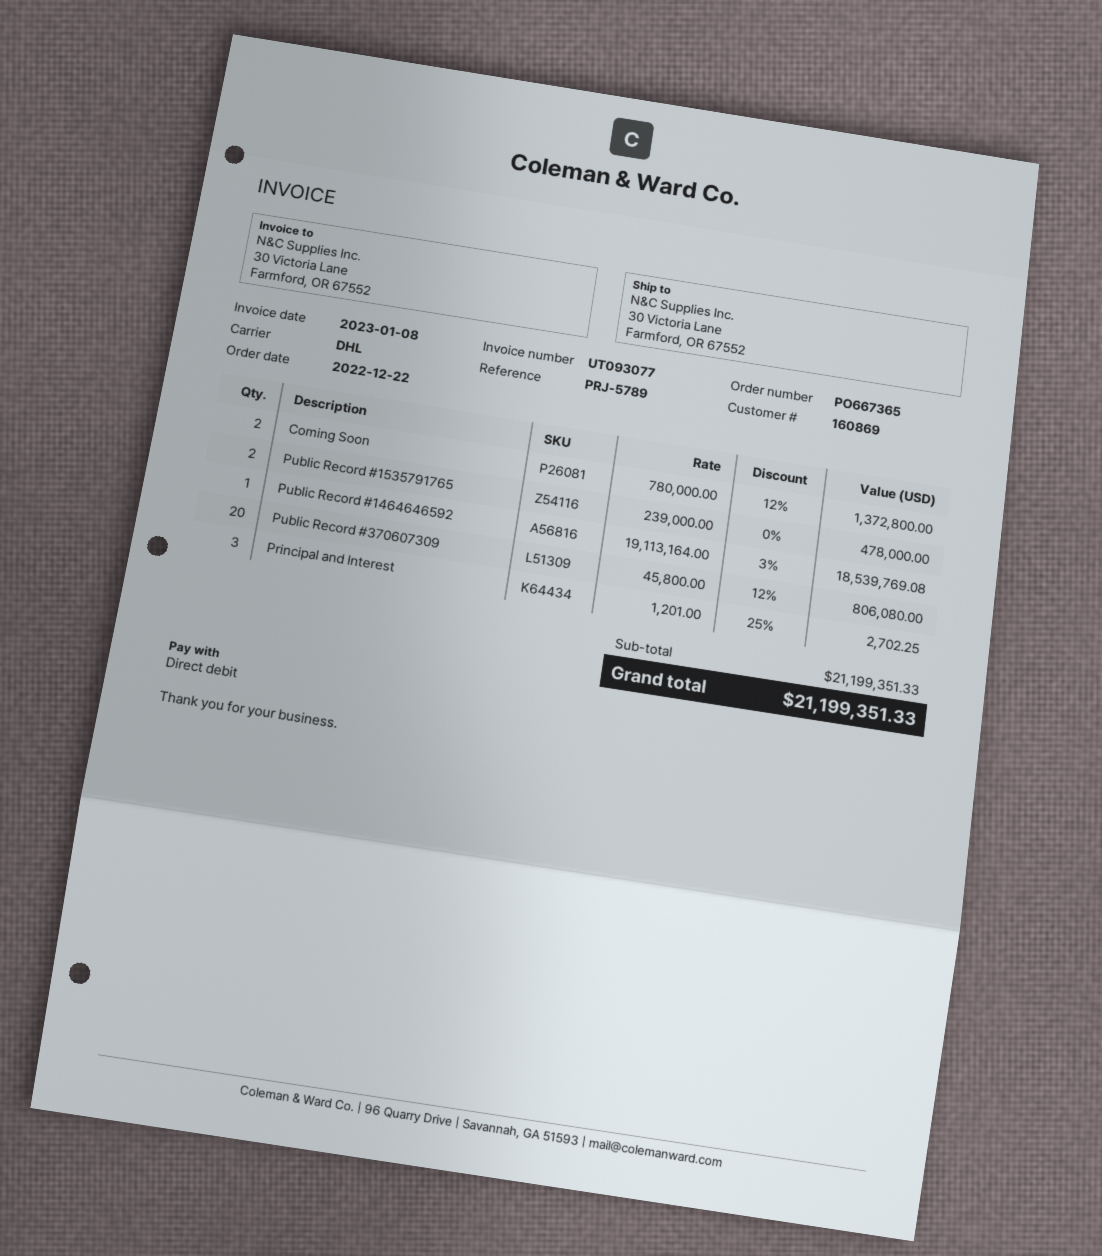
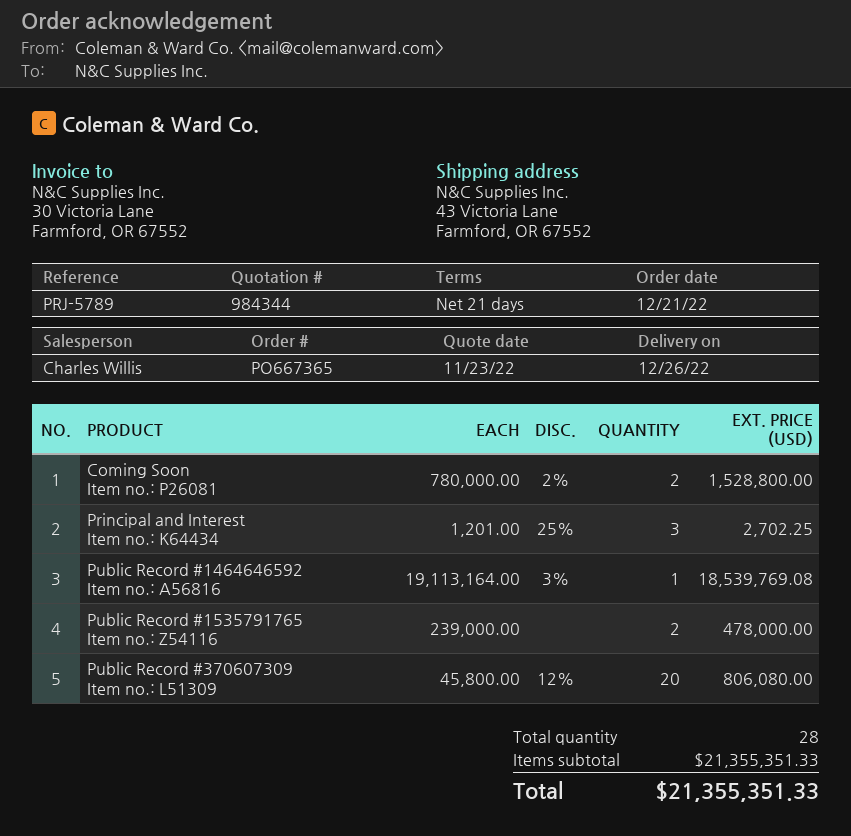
order date: 2022-12-22 -> 2022-12-21
ship to: 30 Victoria Lane, Farmford, OR 67552 -> 43 Victoria Lane, Farmford, OR 67552
Coming Soon: 2 x 780000.00 - 12% = 1372800.00 -> 2 x 780000.00 - 2% = 1528800.00
subtotal: 21199351.33 -> 21355351.33
total: 21199351.33 -> 21355351.33

